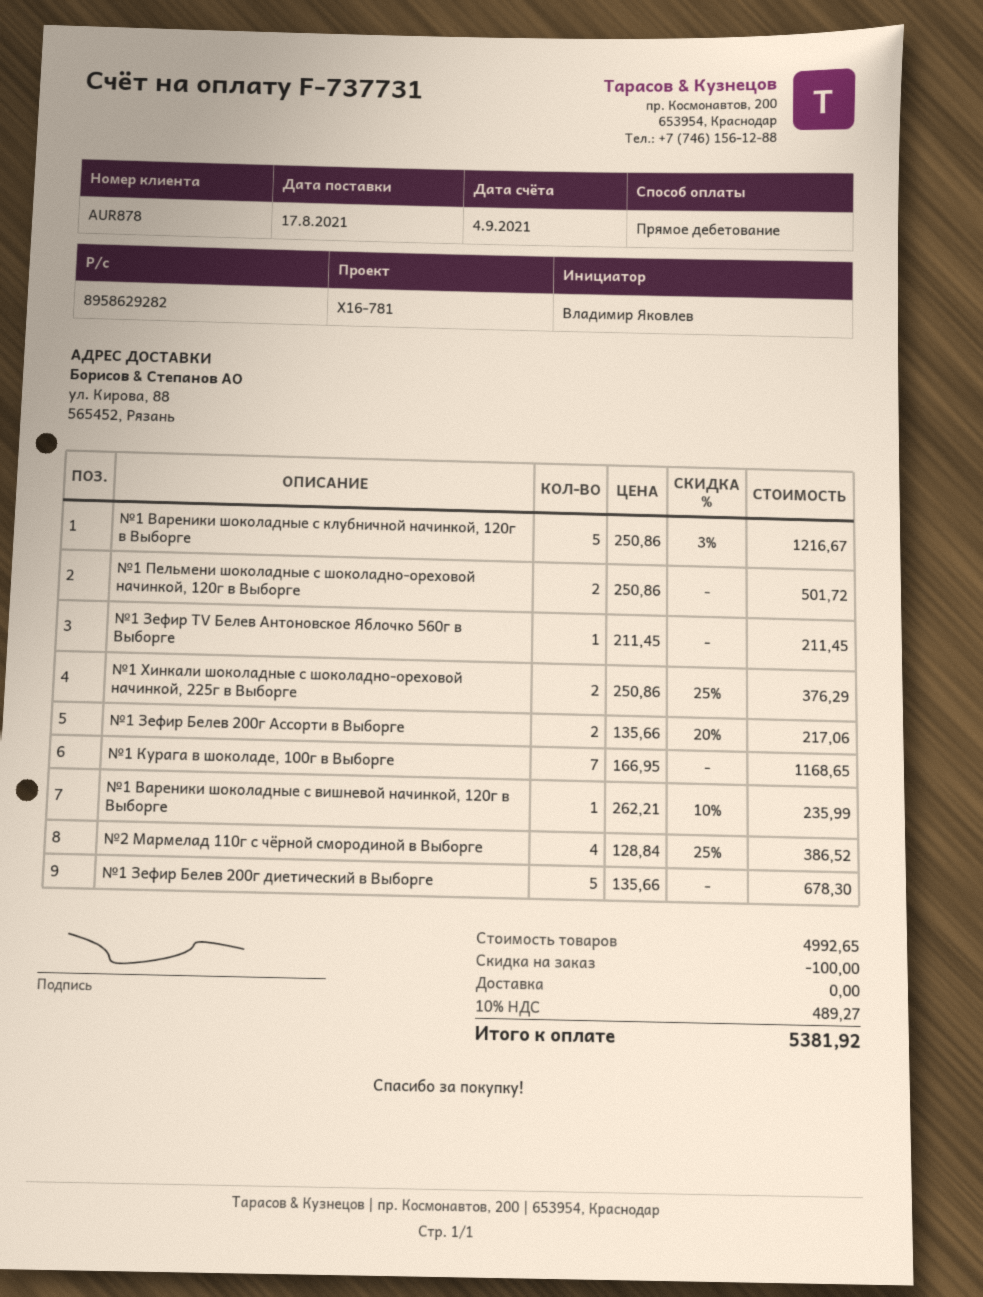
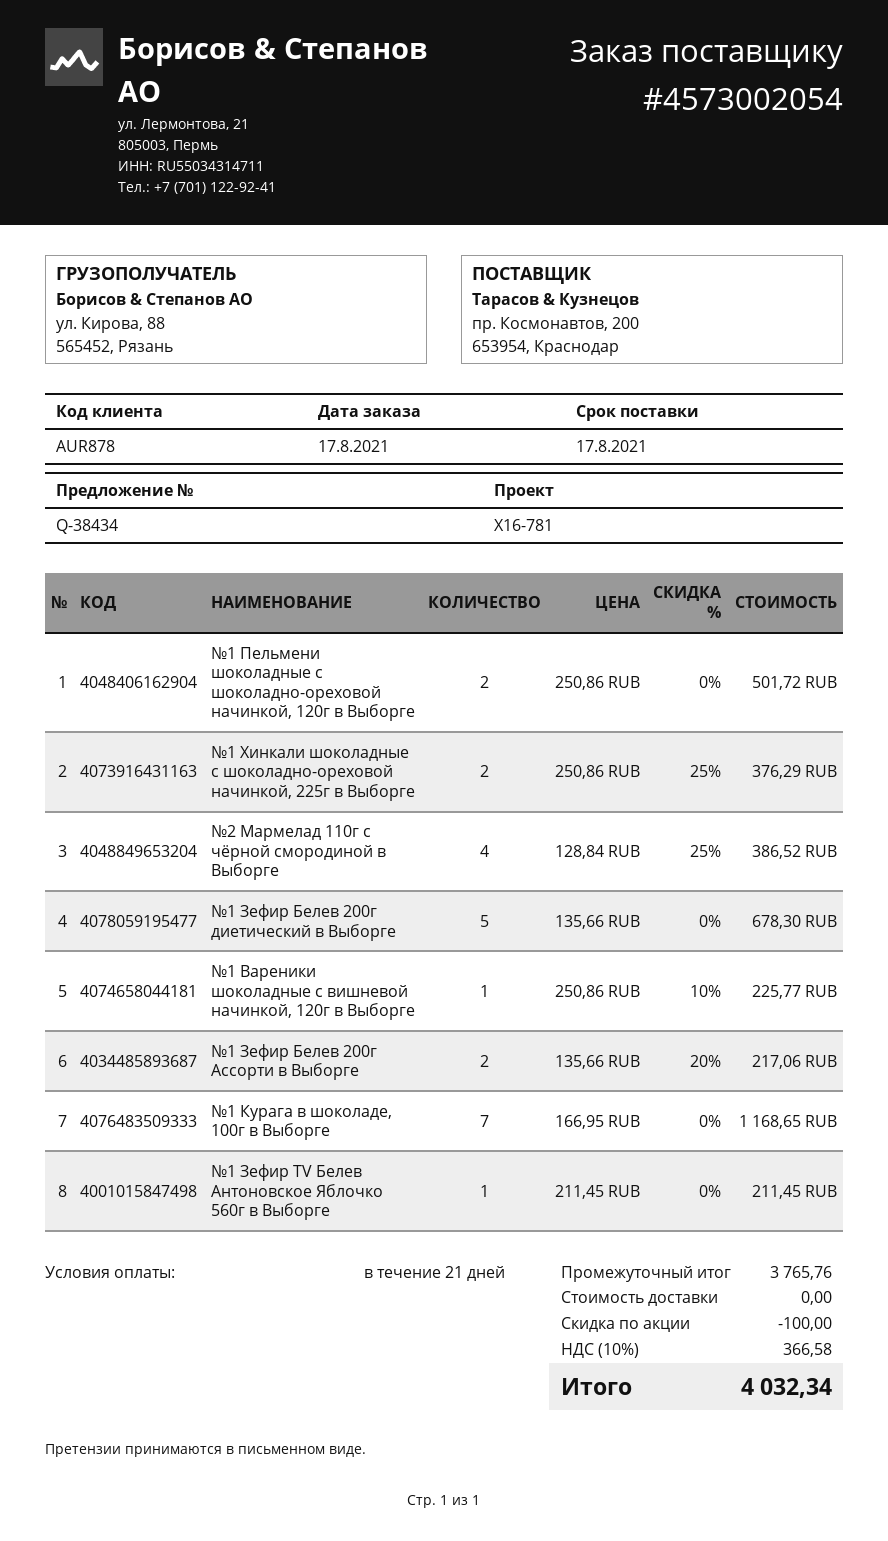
№1 Вареники шоколадные с клубничной начинкой, 120г в Выборге: 5 x 250.86 - 3% = 1216.67 -> none
№1 Вареники шоколадные с вишневой начинкой, 120г в Выборге: 1 x 262.21 - 10% = 235.99 -> 1 x 250.86 - 10% = 225.77
subtotal: 4992.65 -> 3765.76
tax: 10% = 489.27 -> 10% = 366.58
total: 5381.92 -> 4032.34

